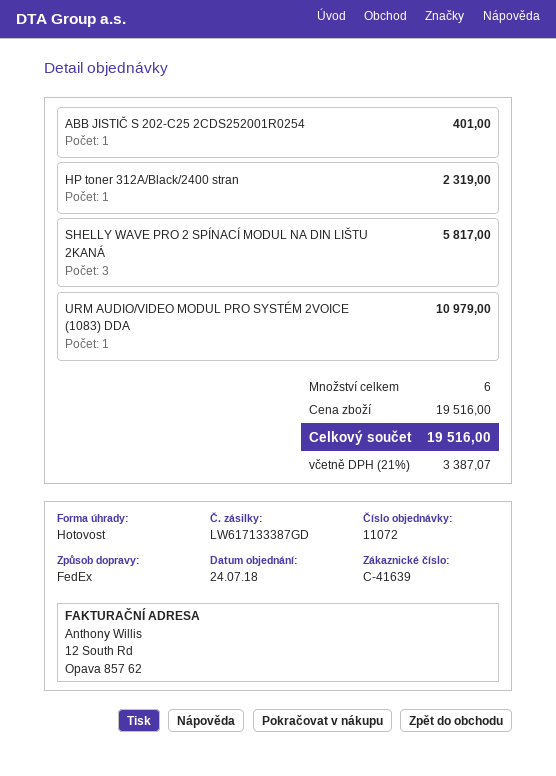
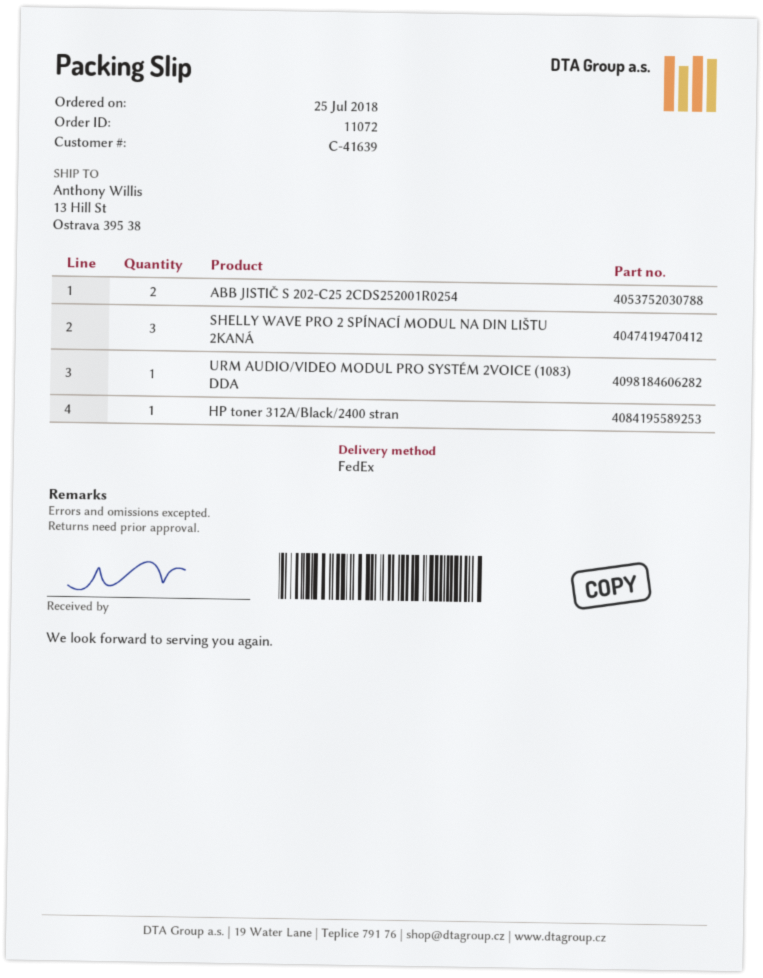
order date: 2018-07-24 -> 2018-07-25
ABB JISTIČ S 202-C25 2CDS252001R0254: 1 -> 2

